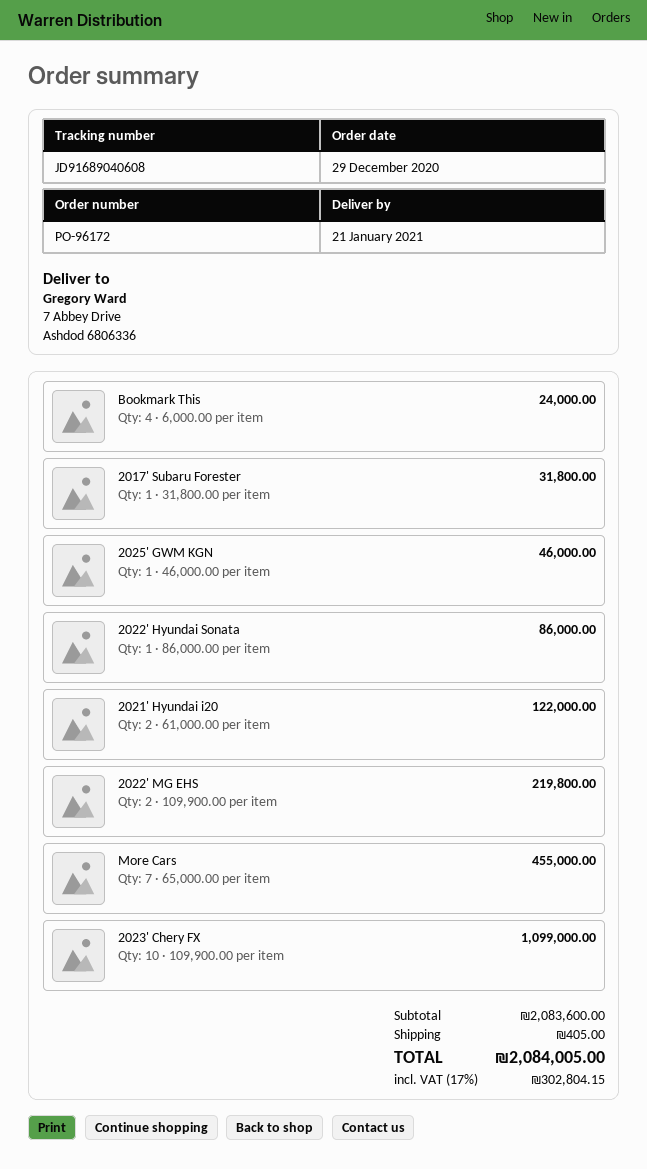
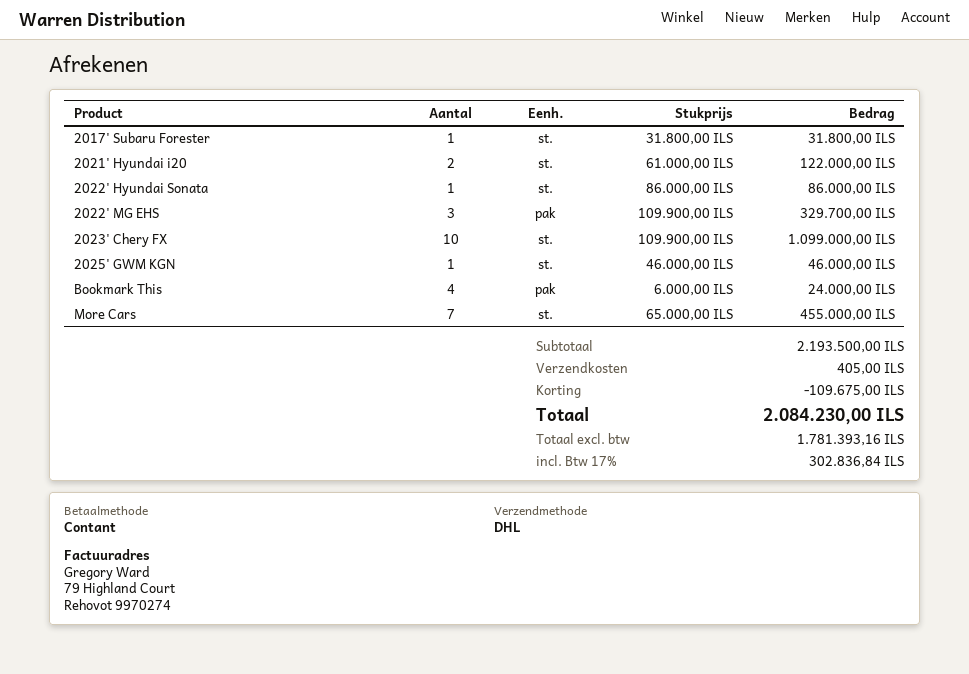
2022' MG EHS: 2 x 109900.00 = 219800.00 -> 3 x 109900.00 = 329700.00
subtotal: 2083600.00 -> 2193500.00
discount: none -> 109675.00
tax: 17% = 302804.15 -> 17% = 302836.84
total: 2084005.00 -> 2084230.00

